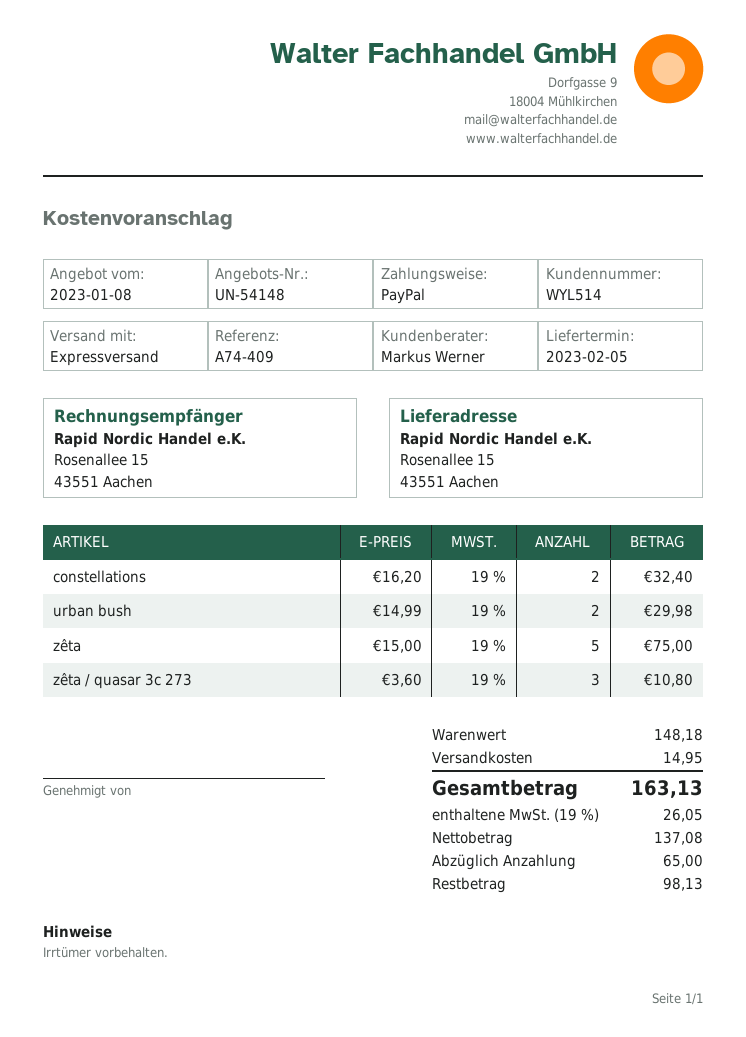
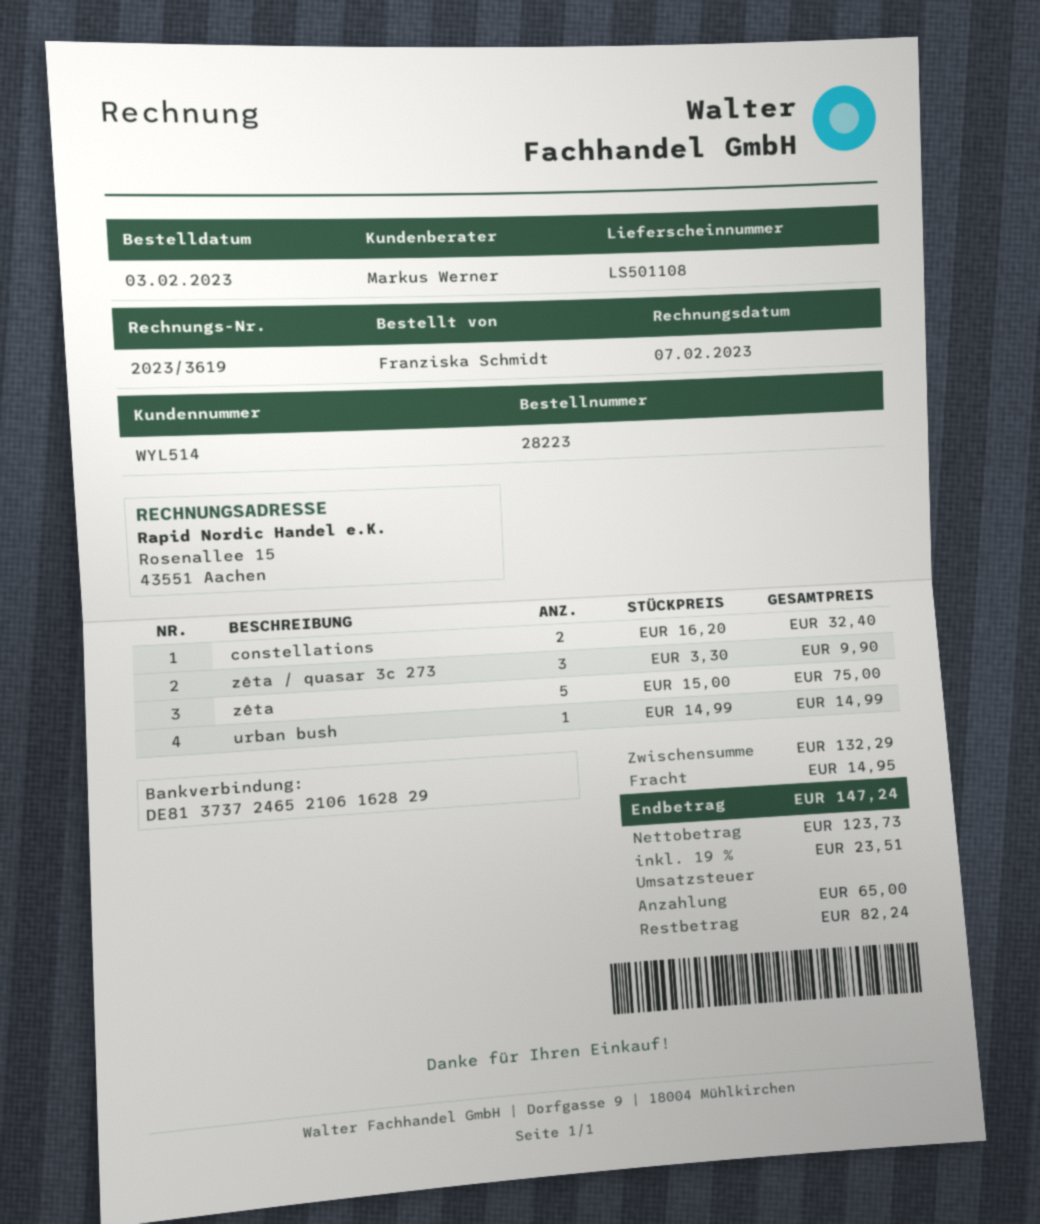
urban bush: 2 x 14.99 = 29.98 -> 1 x 14.99 = 14.99
zêta / quasar 3c 273: 3 x 3.60 = 10.80 -> 3 x 3.30 = 9.90
subtotal: 148.18 -> 132.29
net: 137.08 -> 123.73
tax: 19% = 26.05 -> 19% = 23.51
total: 163.13 -> 147.24
balance: 98.13 -> 82.24

